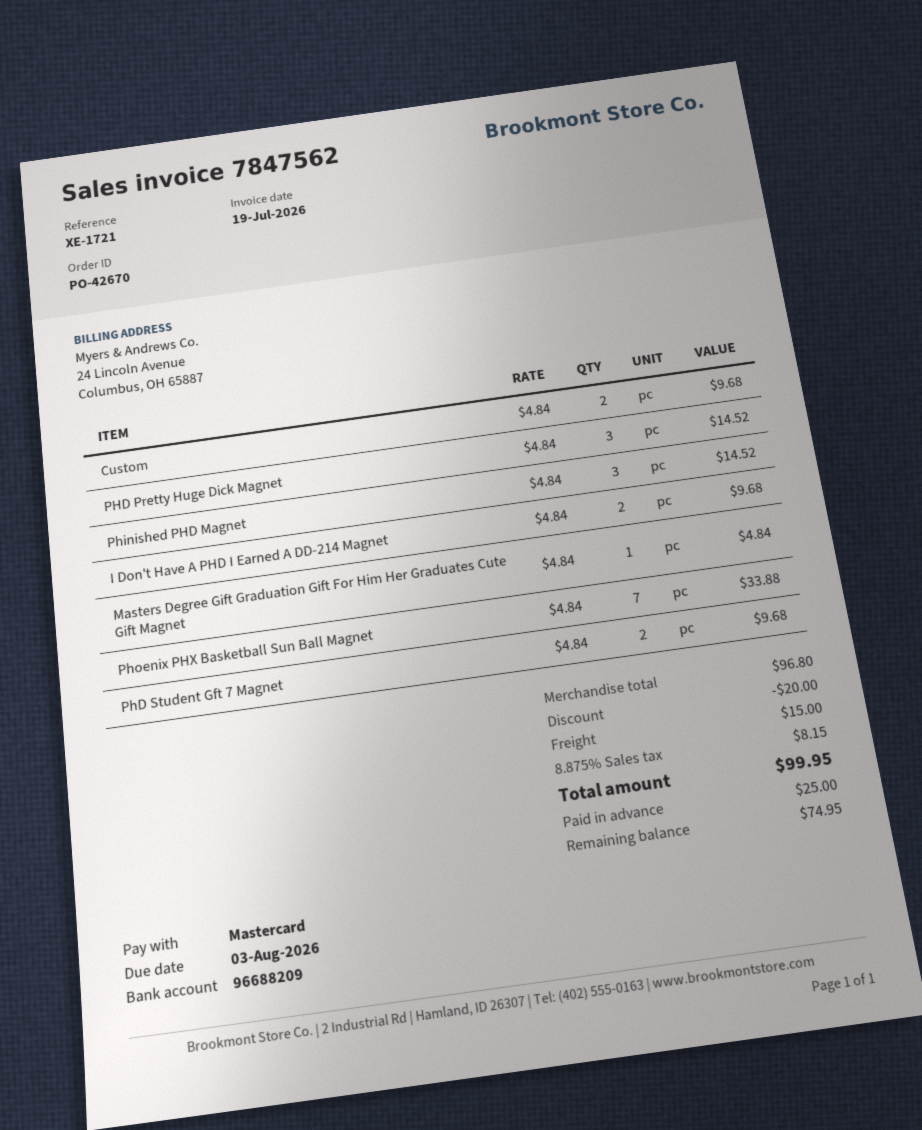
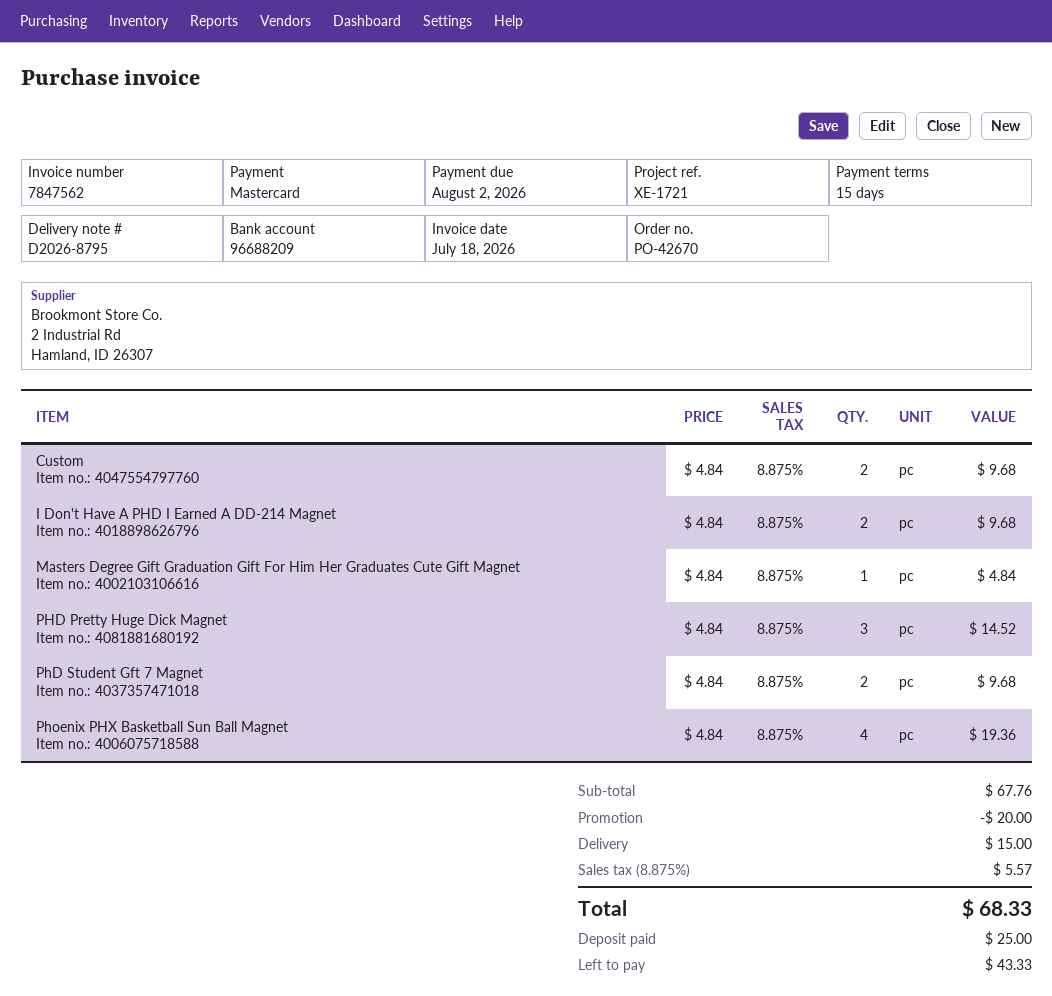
invoice date: 2026-07-19 -> 2026-07-18
due date: 2026-08-03 -> 2026-08-02
Phinished PHD Magnet: 3 x 4.84 = 14.52 -> none
Phoenix PHX Basketball Sun Ball Magnet: 7 x 4.84 = 33.88 -> 4 x 4.84 = 19.36
subtotal: 96.80 -> 67.76
tax: 8.875% = 8.15 -> 8.875% = 5.57
total: 99.95 -> 68.33
balance: 74.95 -> 43.33

